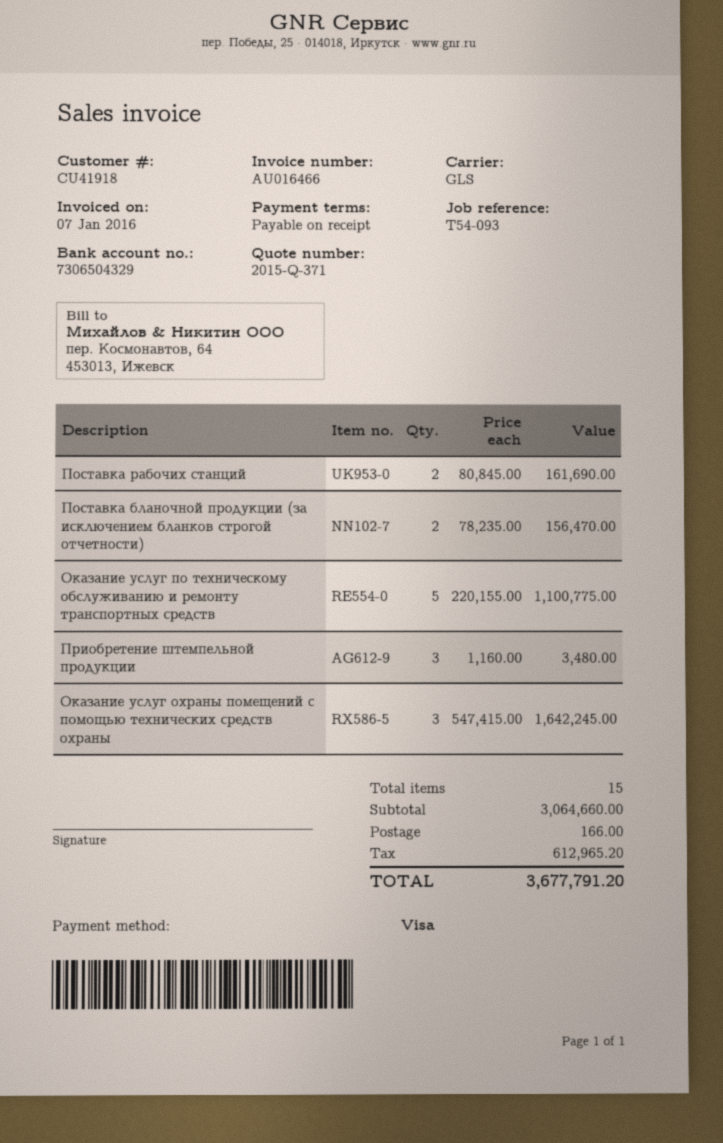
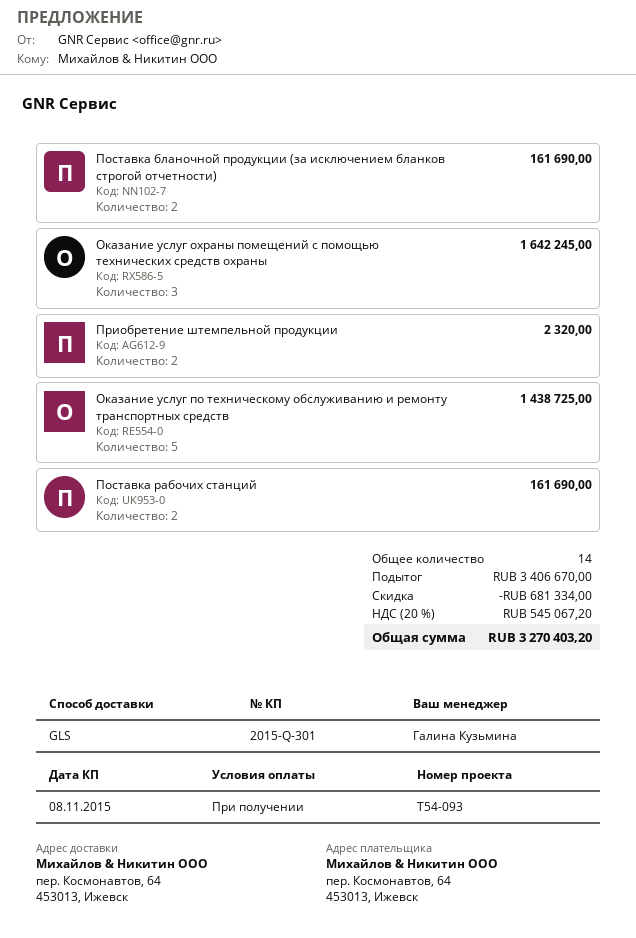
quote number: 2015-Q-371 -> 2015-Q-301
Поставка бланочной продукции (за исключением бланков строгой отчетности): 2 for 156470.00 -> 2 for 161690.00
Оказание услуг по техническому обслуживанию и ремонту транспортных средств: 5 for 1100775.00 -> 5 for 1438725.00
Приобретение штемпельной продукции: 3 for 3480.00 -> 2 for 2320.00
total quantity: 15 -> 14
subtotal: 3064660.00 -> 3406670.00
discount: none -> 681334.00
shipping: 166.00 -> none
tax: 612965.20 -> 545067.20
total: 3677791.20 -> 3270403.20

